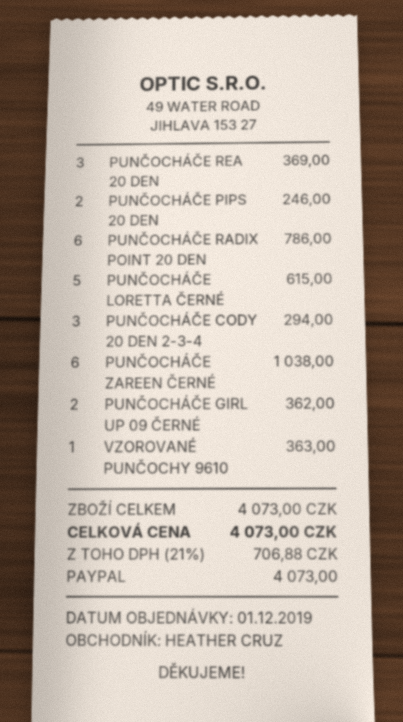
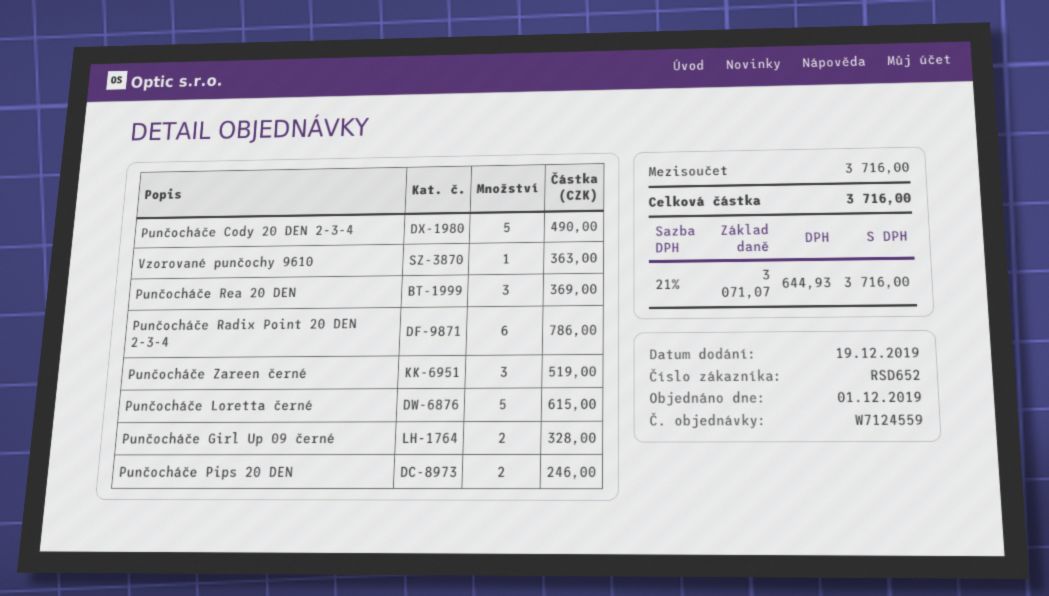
PUNČOCHÁČE CODY 20 DEN 2-3-4: 3 for 294.00 -> 5 for 490.00
PUNČOCHÁČE ZAREEN ČERNÉ: 6 for 1038.00 -> 3 for 519.00
PUNČOCHÁČE GIRL UP 09 ČERNÉ: 2 for 362.00 -> 2 for 328.00
subtotal: 4073.00 -> 3716.00
tax: 21% = 706.88 -> 21% = 644.93
total: 4073.00 -> 3716.00

